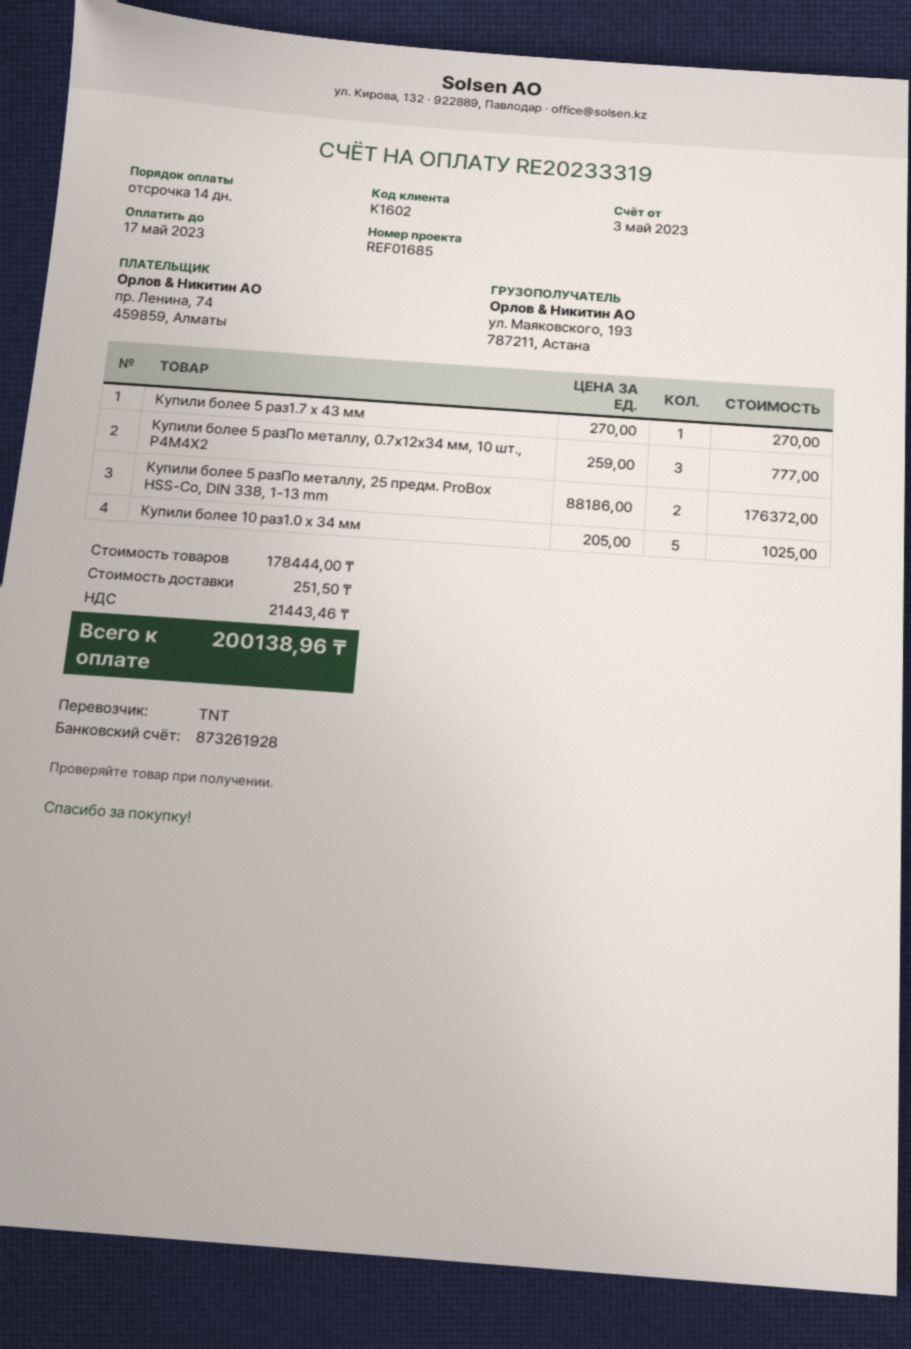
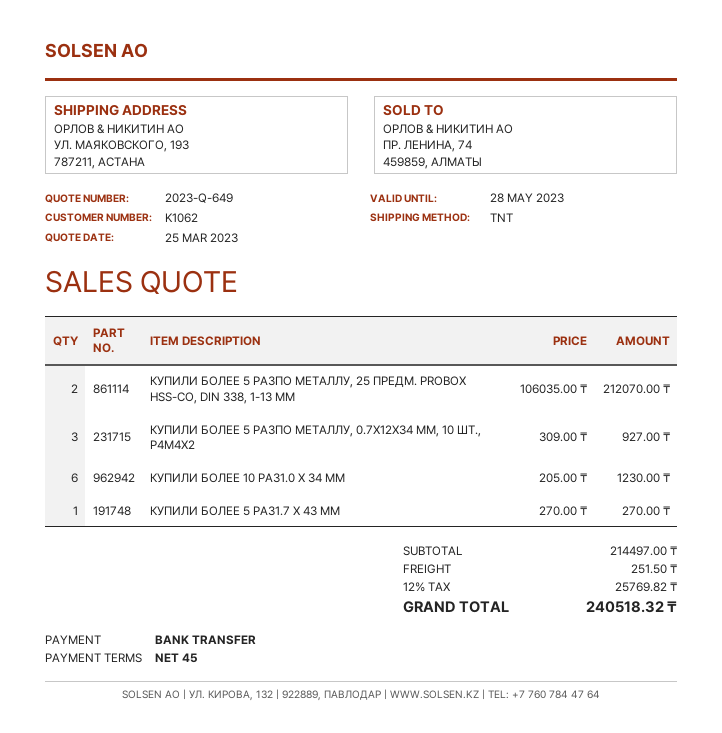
payment terms: 14 days -> 45 days
customer number: K1602 -> K1062
Купили более 5 разПо металлу, 0.7x12x34 мм, 10 шт., Р4М4Х2: 3 x 259.00 = 777.00 -> 3 x 309.00 = 927.00
Купили более 5 разПо металлу, 25 предм. ProBox HSS-Co, DIN 338, 1-13 mm: 2 x 88186.00 = 176372.00 -> 2 x 106035.00 = 212070.00
Купили более 10 раз1.0 х 34 мм: 5 x 205.00 = 1025.00 -> 6 x 205.00 = 1230.00
subtotal: 178444.00 -> 214497.00
tax: 21443.46 -> 25769.82
total: 200138.96 -> 240518.32

